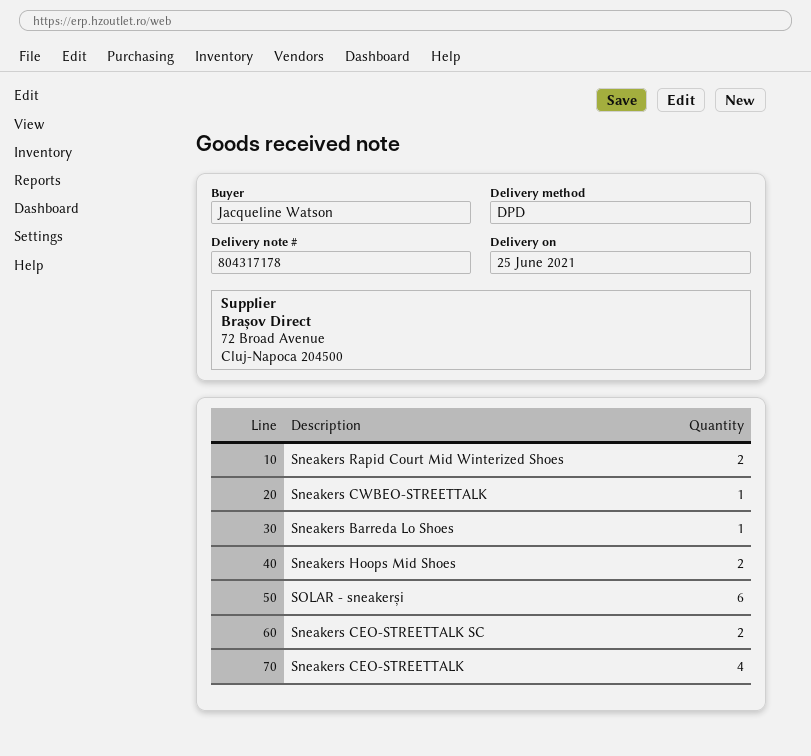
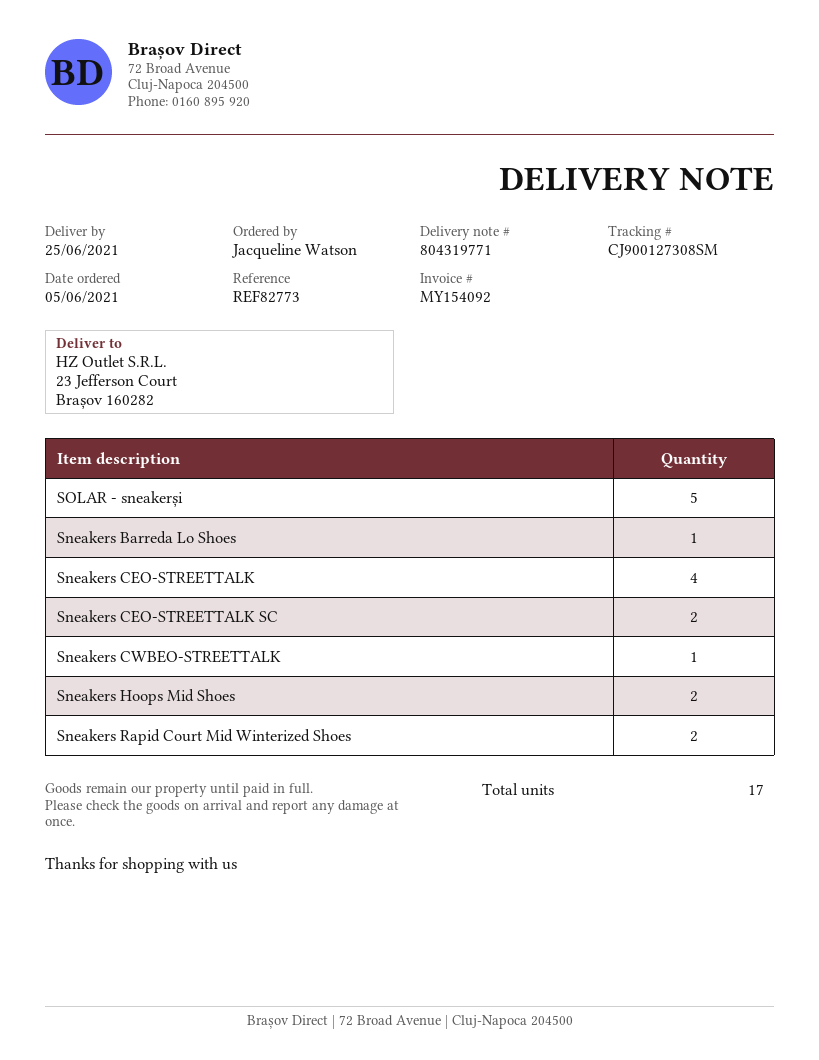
delivery note number: 804317178 -> 804319771
SOLAR - sneakerși: 6 -> 5

